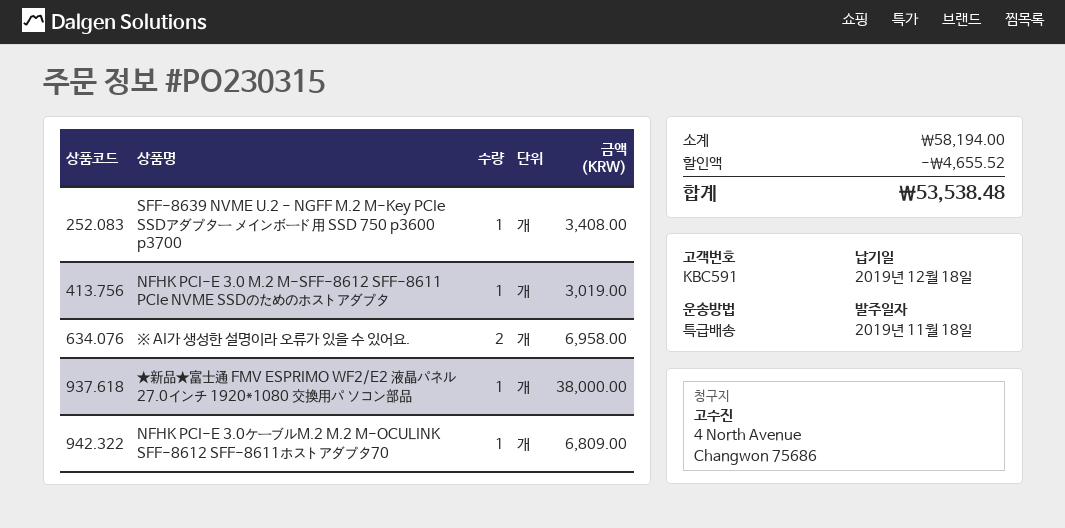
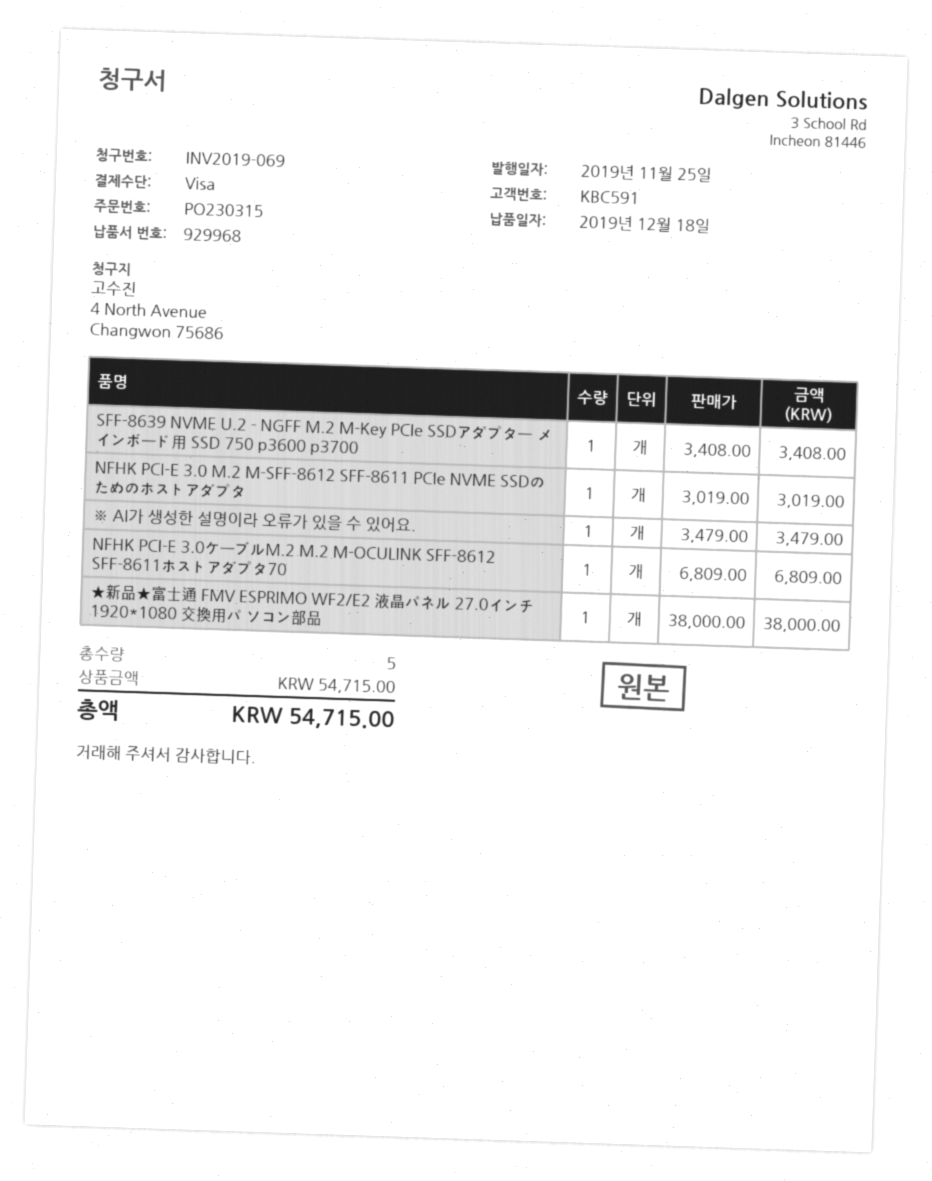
※ AI가 생성한 설명이라 오류가 있을 수 있어요.: 2 for 6958.00 -> 1 for 3479.00
subtotal: 58194.00 -> 54715.00
discount: 4655.52 -> none
total: 53538.48 -> 54715.00

